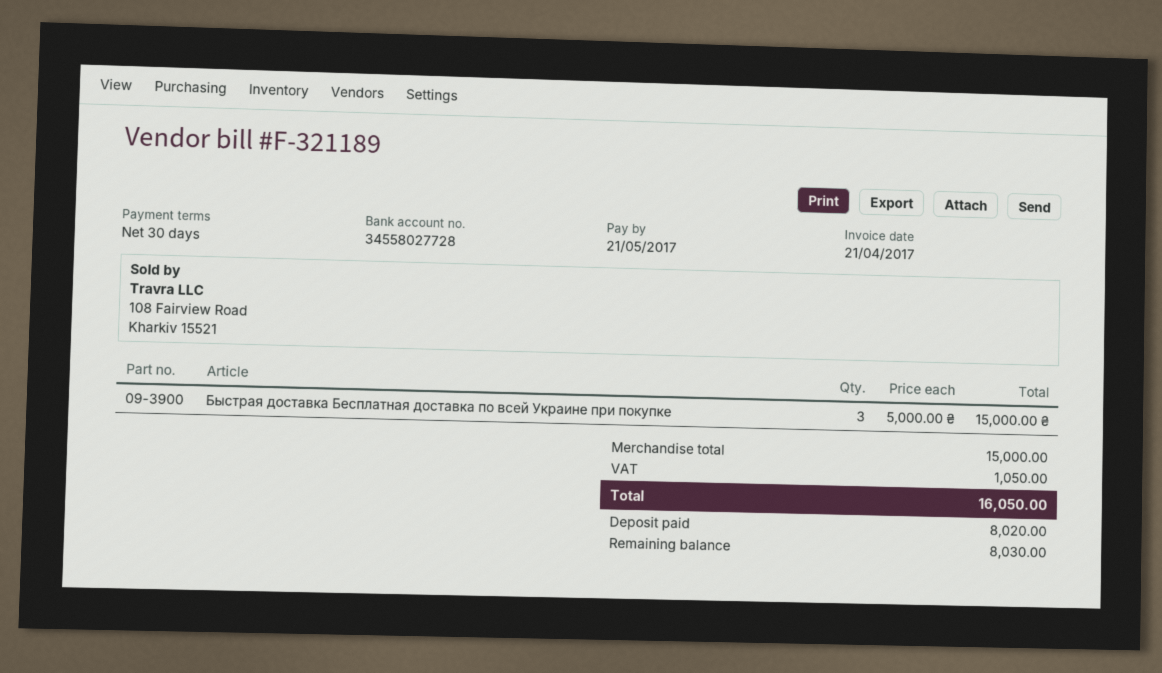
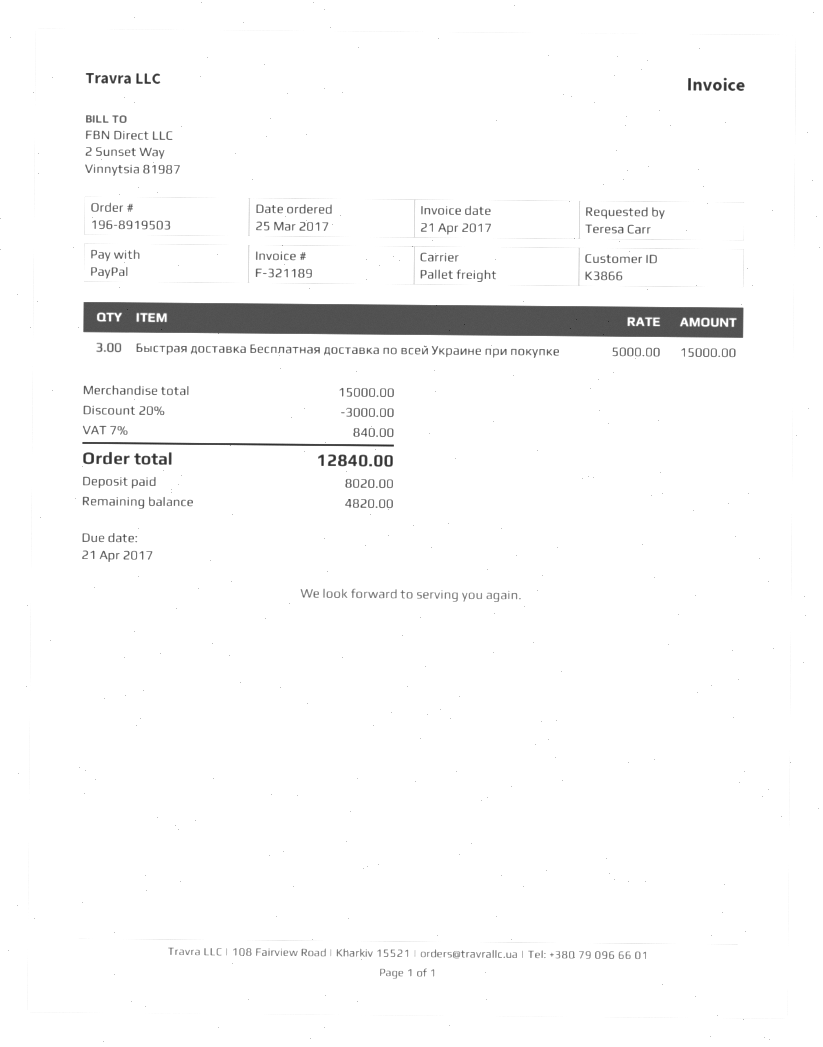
due date: 2017-05-21 -> 2017-04-21
discount: none -> 20% = 3000.00
tax: 1050.00 -> 840.00
total: 16050.00 -> 12840.00
balance: 8030.00 -> 4820.00

